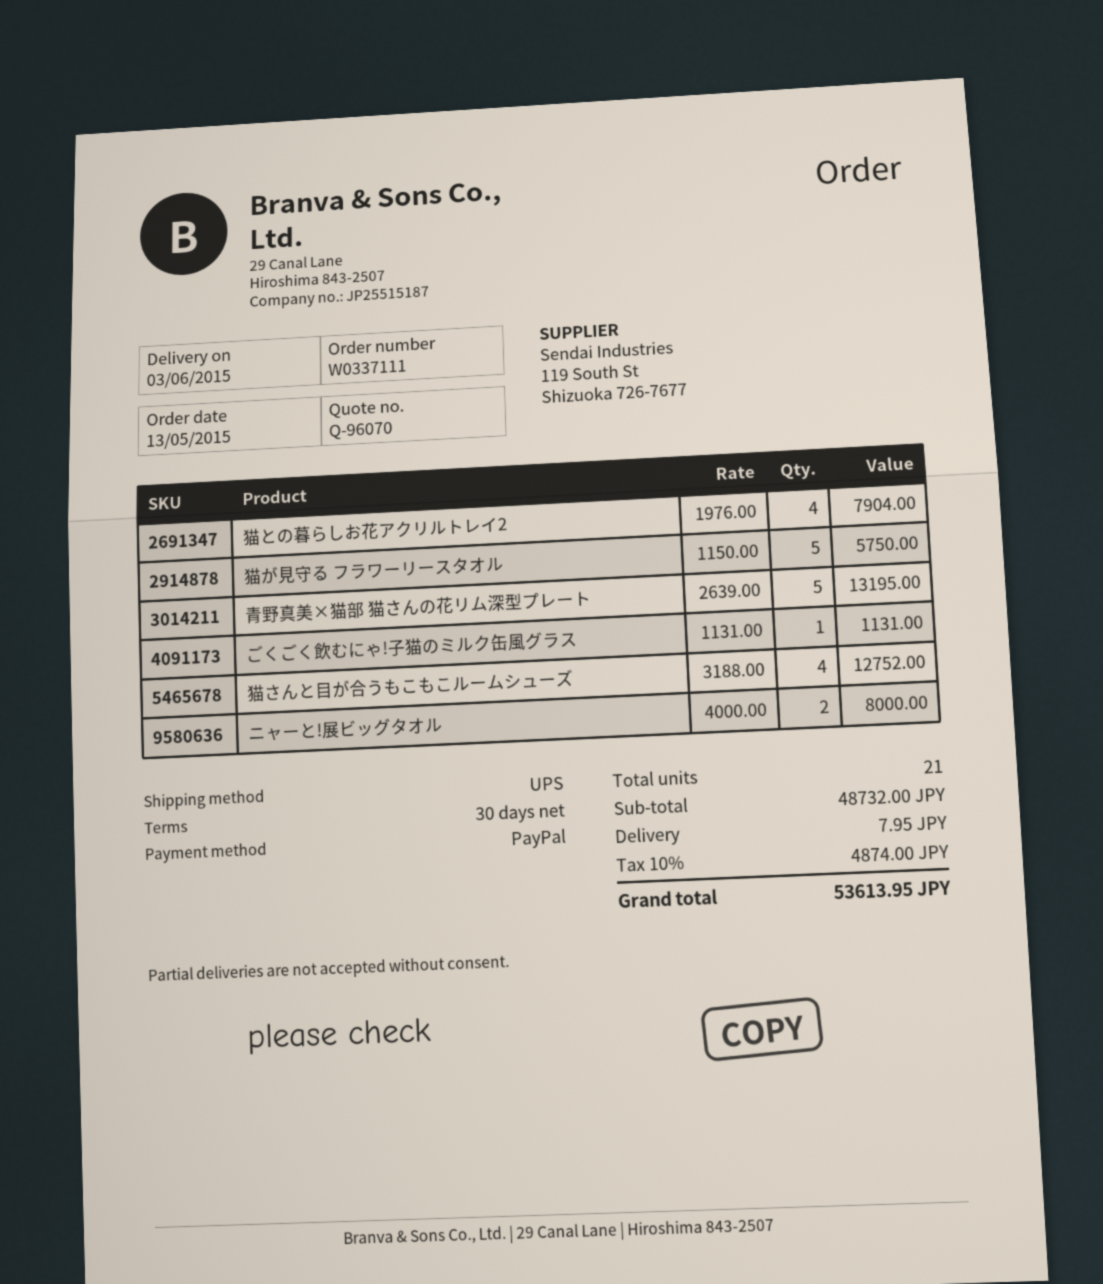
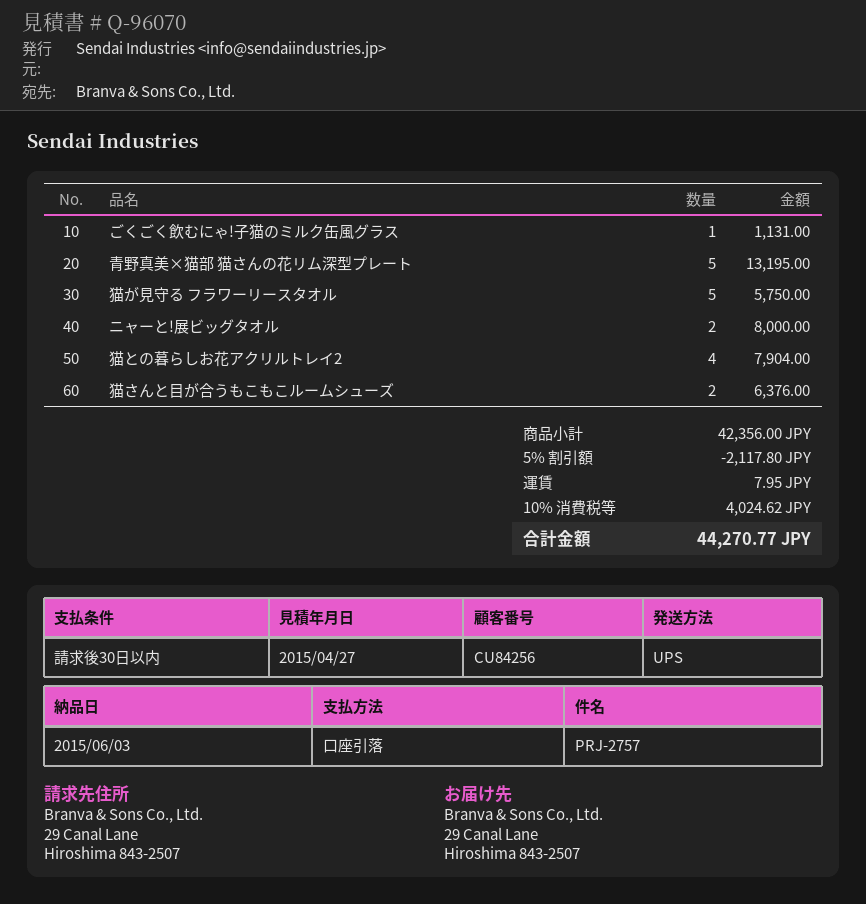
payment method: PayPal -> direct debit
猫さんと目が合うもこもこルームシューズ: 4 for 12752.00 -> 2 for 6376.00
subtotal: 48732.00 -> 42356.00
discount: none -> 5% = 2117.80
tax: 10% = 4874.00 -> 10% = 4024.62
total: 53613.95 -> 44270.77

